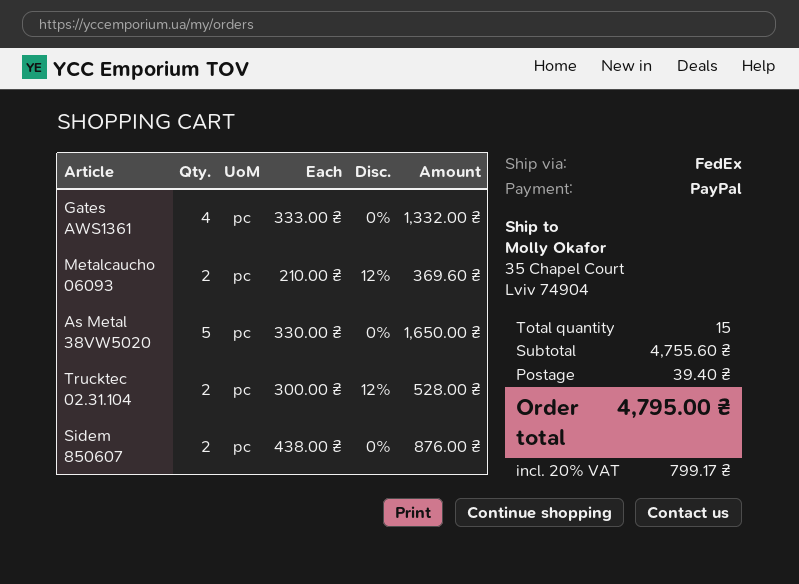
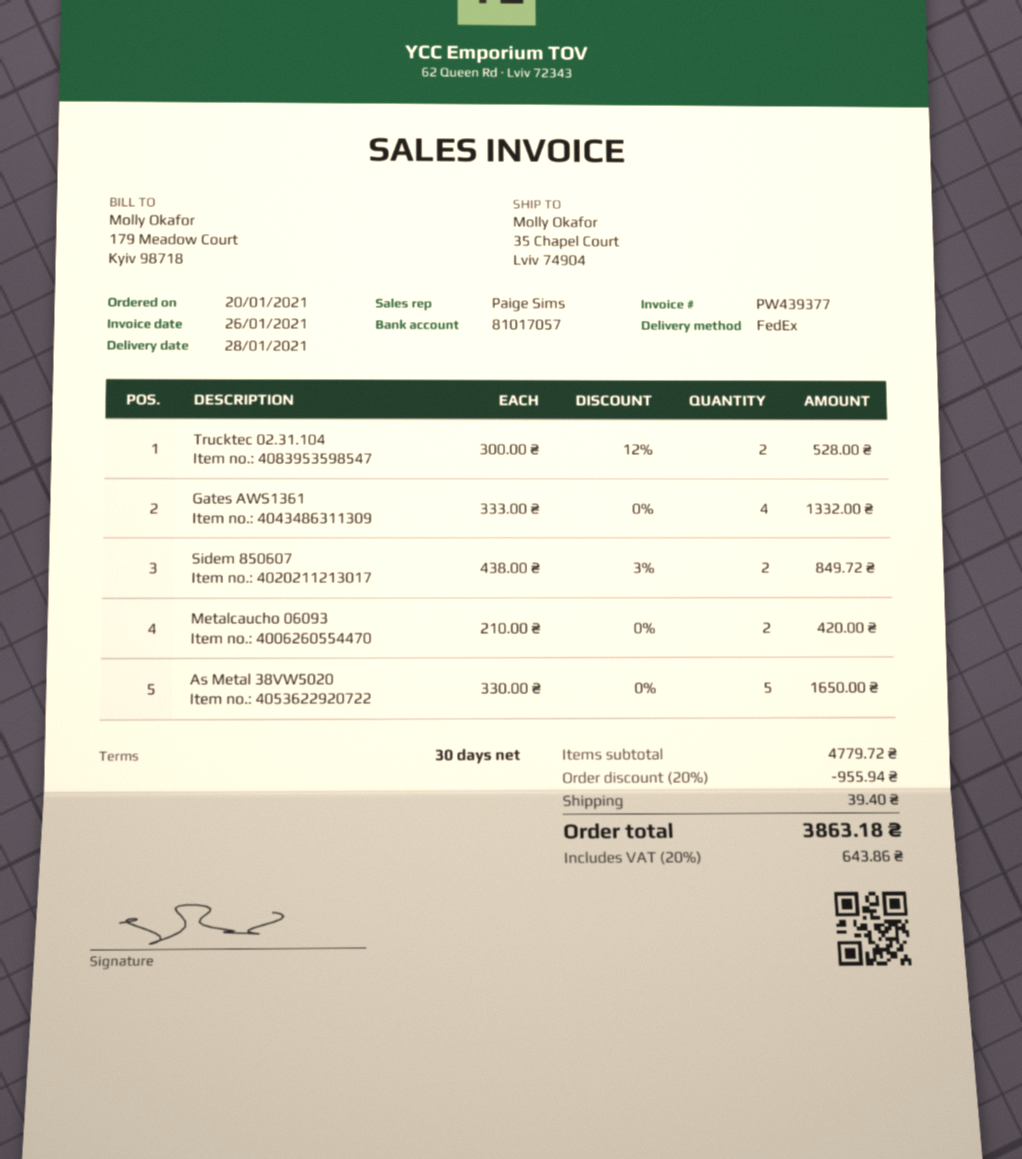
Metalcaucho 06093: 2 x 210.00 - 12% = 369.60 -> 2 x 210.00 = 420.00
Sidem 850607: 2 x 438.00 = 876.00 -> 2 x 438.00 - 3% = 849.72
subtotal: 4755.60 -> 4779.72
discount: none -> 20% = 955.94
tax: 20% = 799.17 -> 20% = 643.86
total: 4795.00 -> 3863.18

